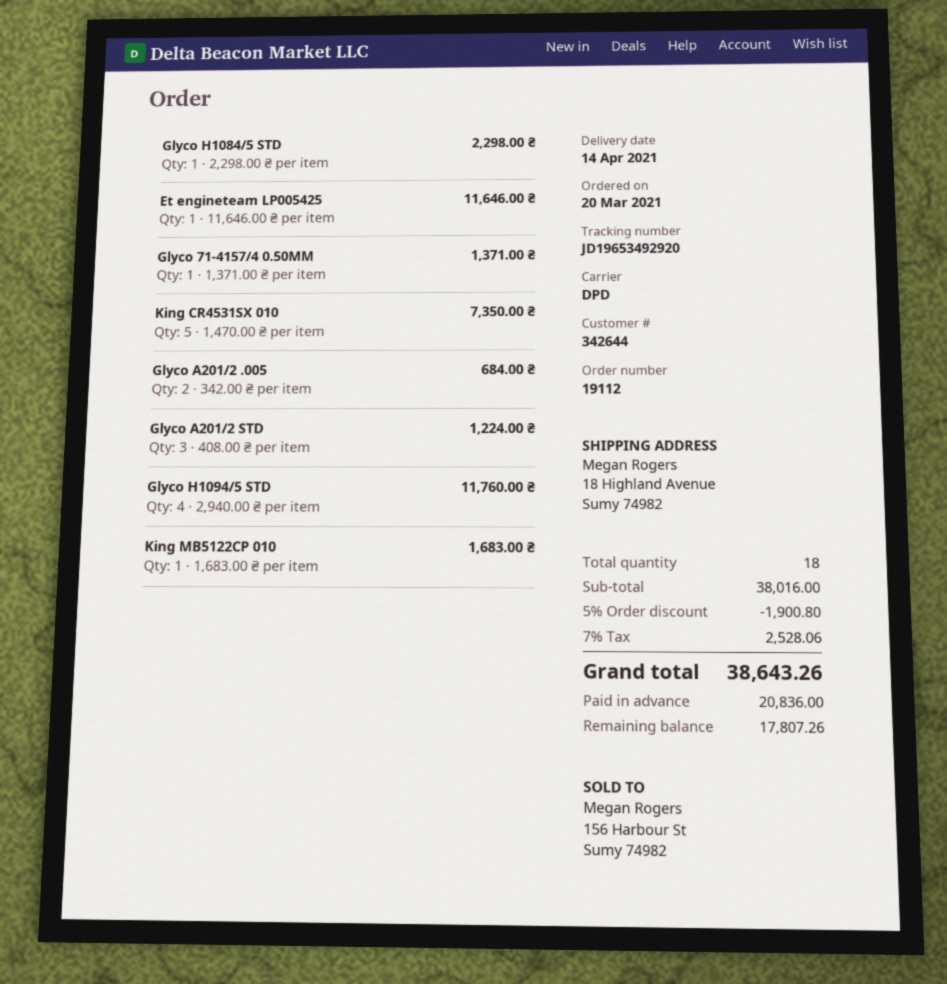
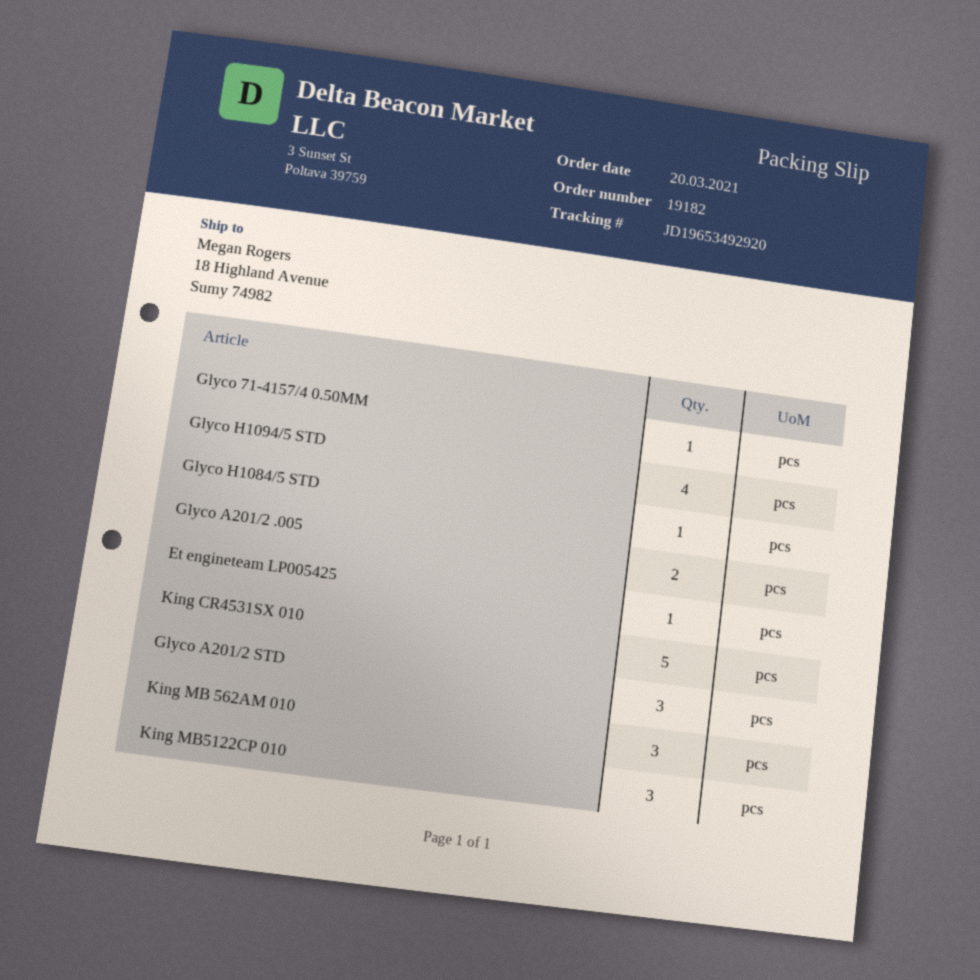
order number: 19112 -> 19182
King MB5122CP 010: 1 -> 3
King MB 562AM 010: none -> 3

